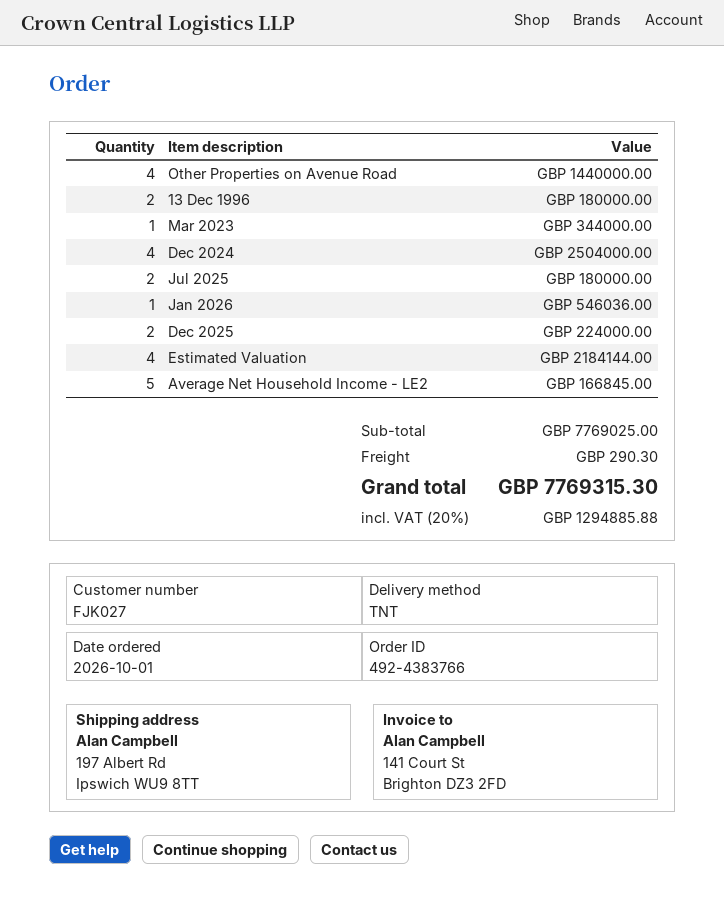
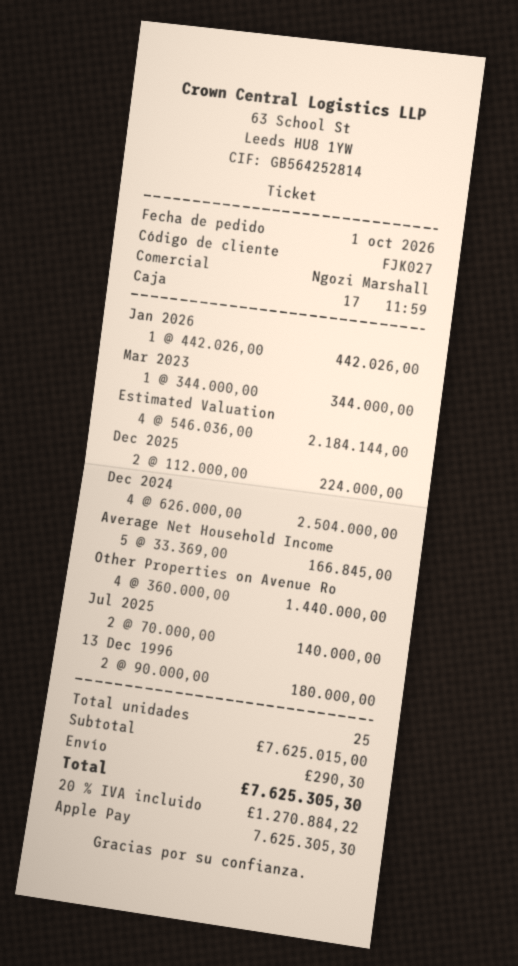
Jul 2025: 2 for 180000.00 -> 2 for 140000.00
Jan 2026: 1 for 546036.00 -> 1 for 442026.00
subtotal: 7769025.00 -> 7625015.00
tax: 20% = 1294885.88 -> 20% = 1270884.22
total: 7769315.30 -> 7625305.30

